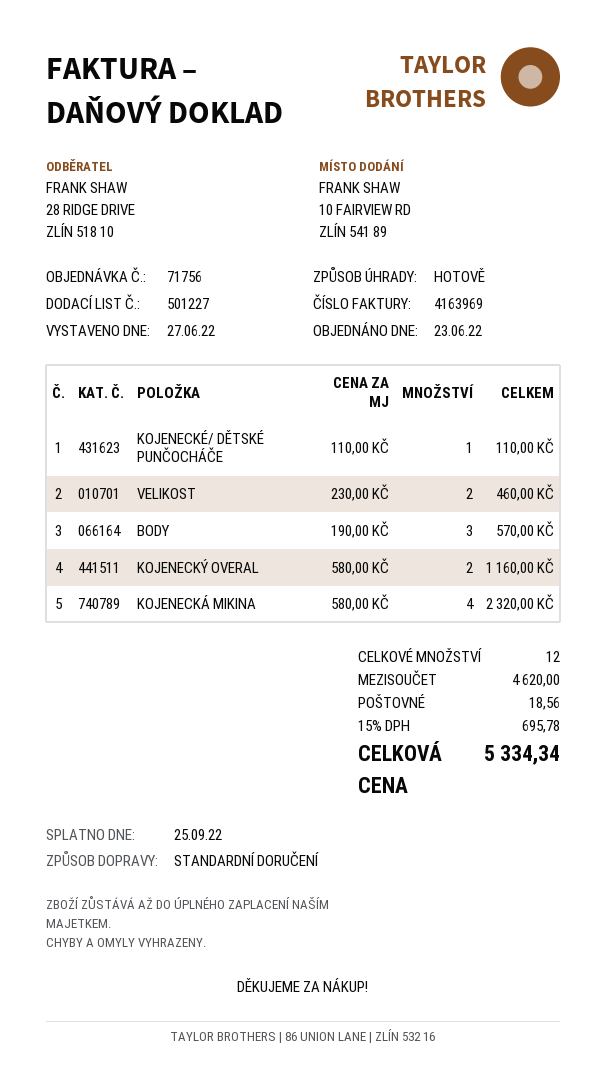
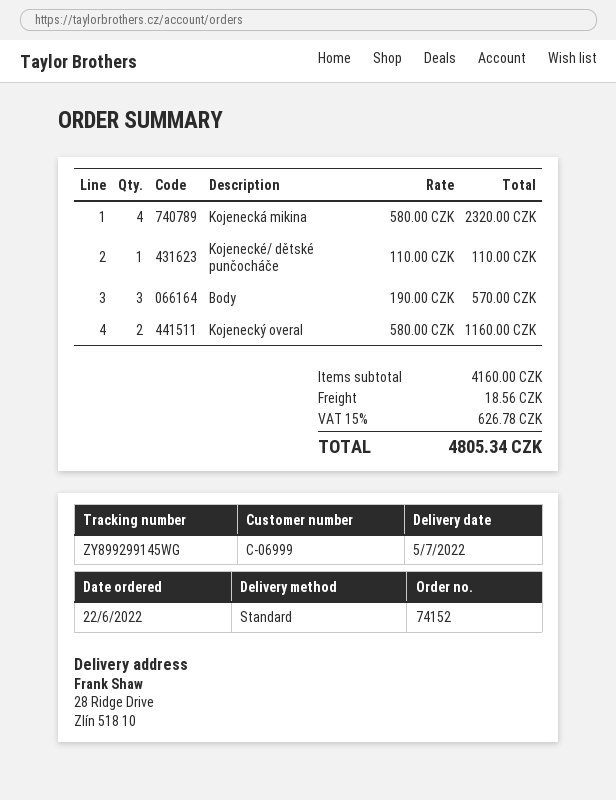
order number: 71756 -> 74152
order date: 2022-06-23 -> 2022-06-22
ship to: 10 FAIRVIEW RD, ZLÍN 541 89 -> 28 Ridge Drive, Zlín 518 10
VELIKOST: 2 x 230.00 = 460.00 -> none
subtotal: 4620.00 -> 4160.00
tax: 15% = 695.78 -> 15% = 626.78
total: 5334.34 -> 4805.34

